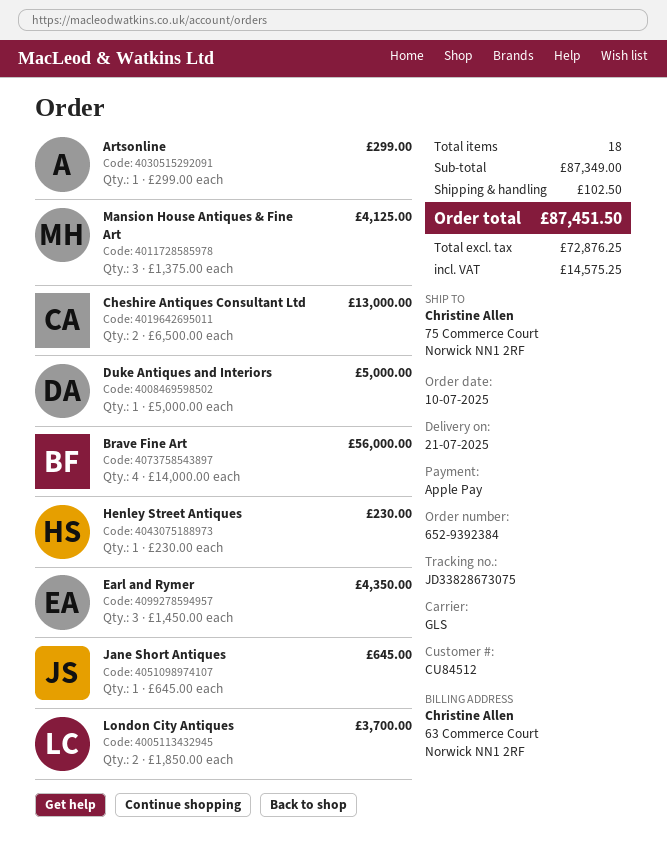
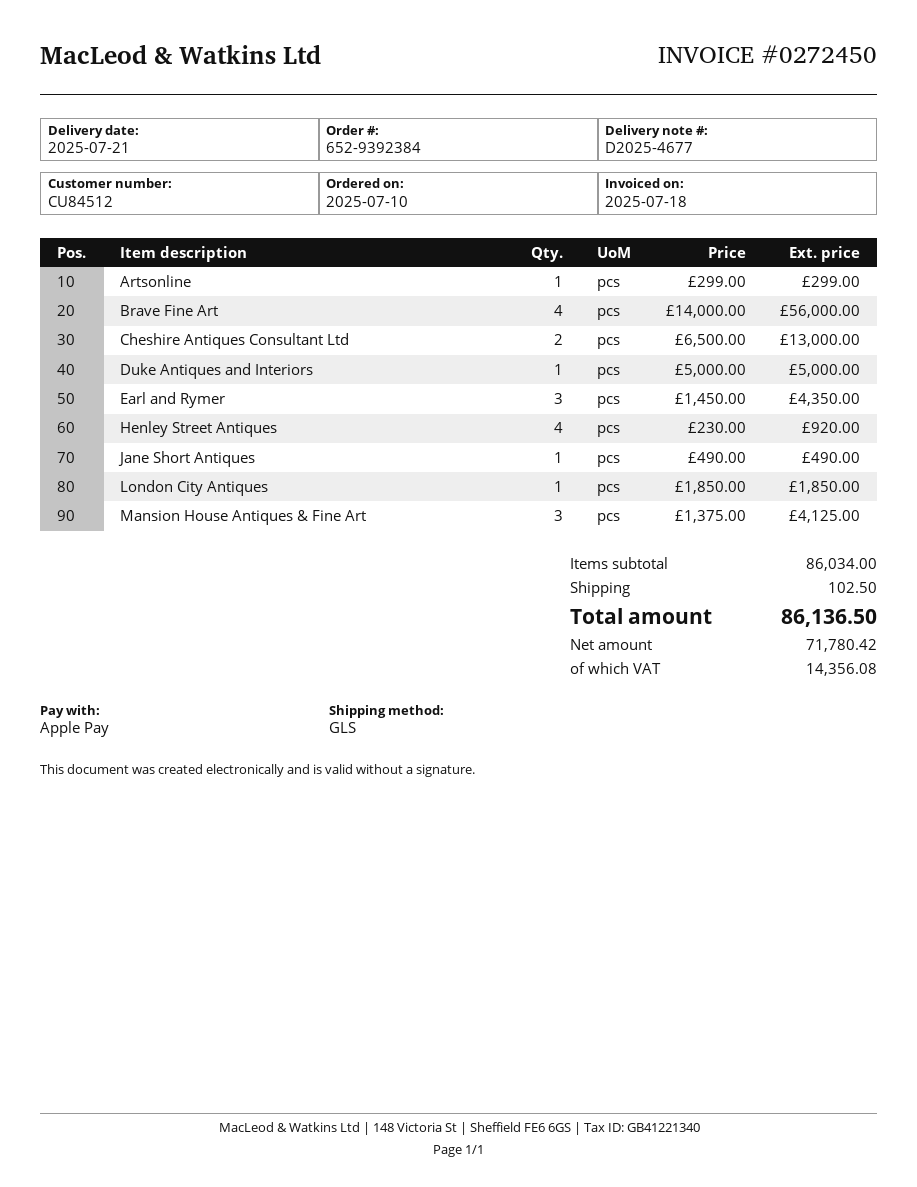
Henley Street Antiques: 1 x 230.00 = 230.00 -> 4 x 230.00 = 920.00
Jane Short Antiques: 1 x 645.00 = 645.00 -> 1 x 490.00 = 490.00
London City Antiques: 2 x 1850.00 = 3700.00 -> 1 x 1850.00 = 1850.00
subtotal: 87349.00 -> 86034.00
net: 72876.25 -> 71780.42
tax: 14575.25 -> 14356.08
total: 87451.50 -> 86136.50

